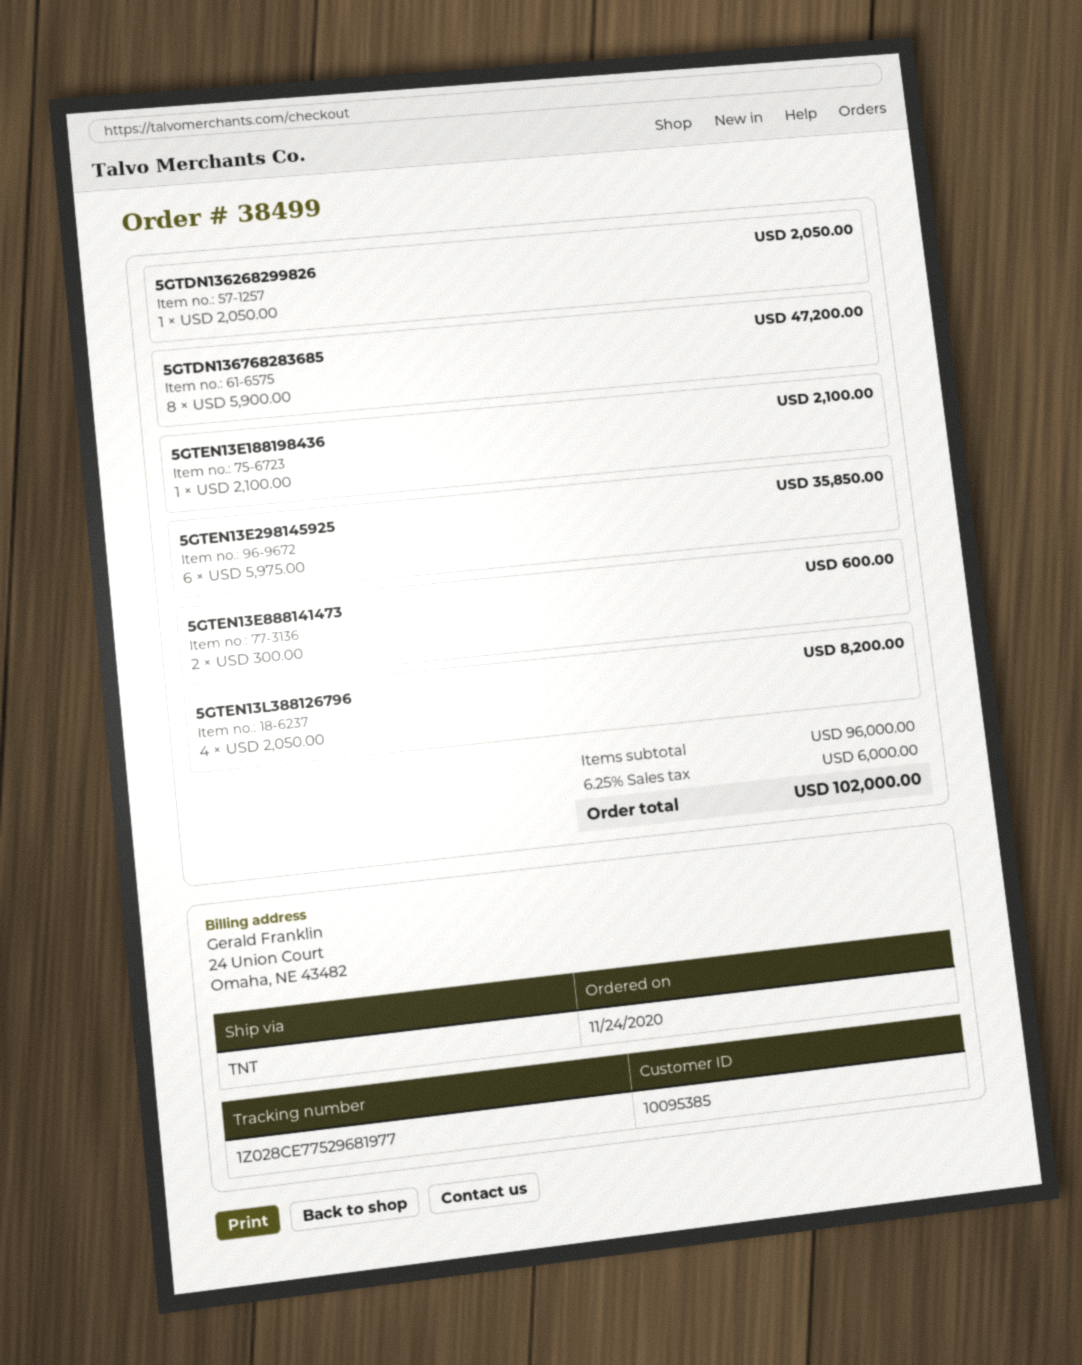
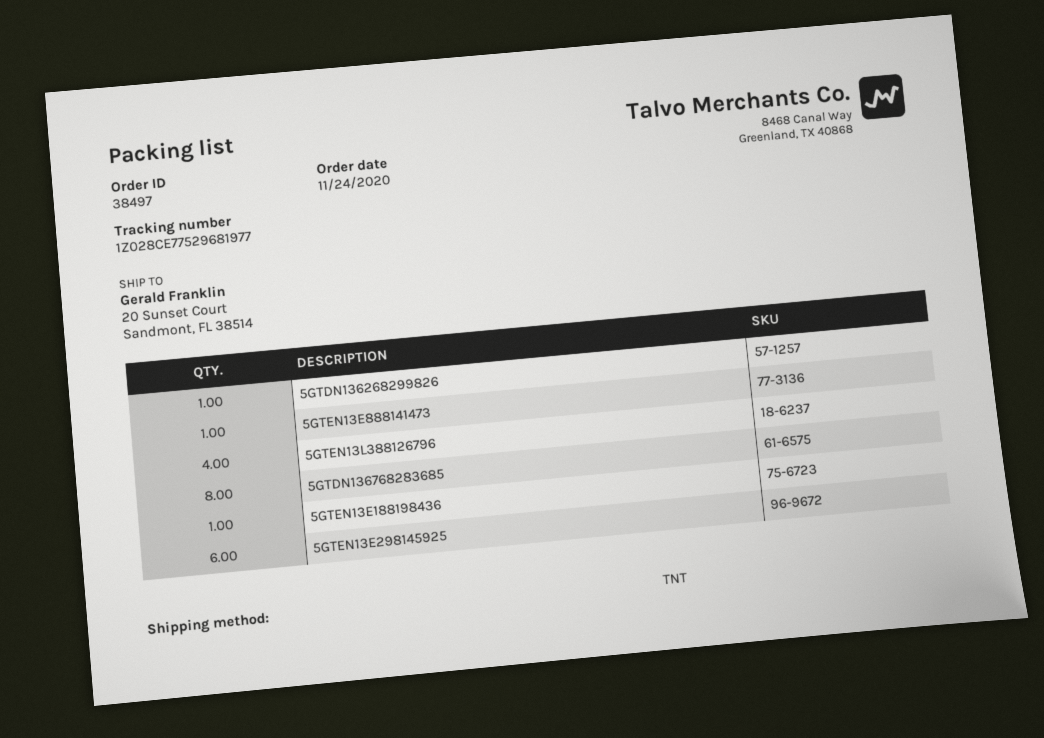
order number: 38499 -> 38497
5GTEN13E888141473: 2 -> 1

